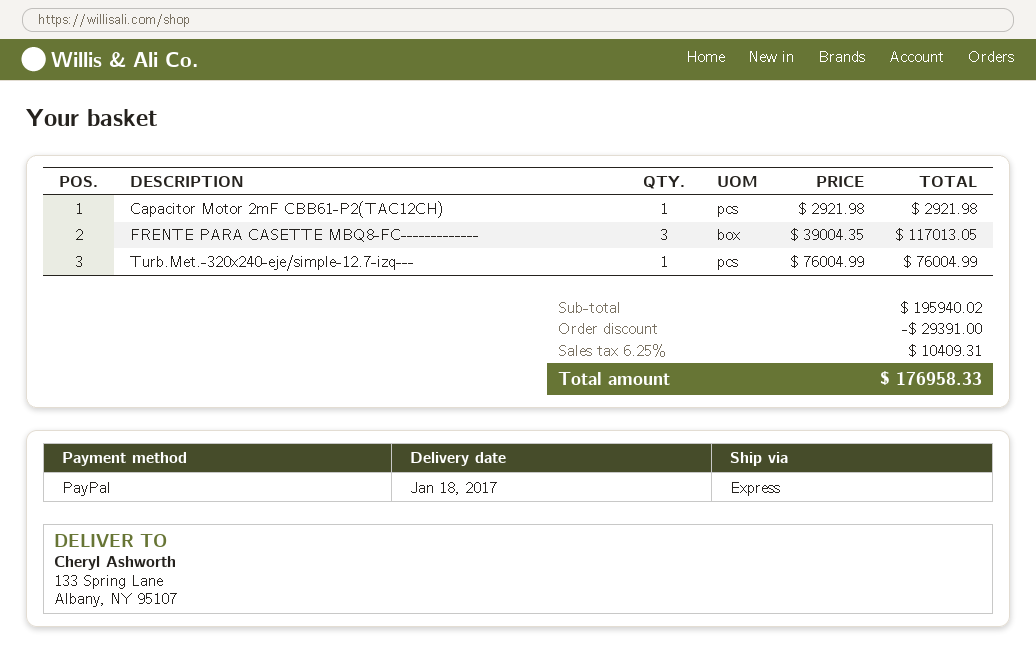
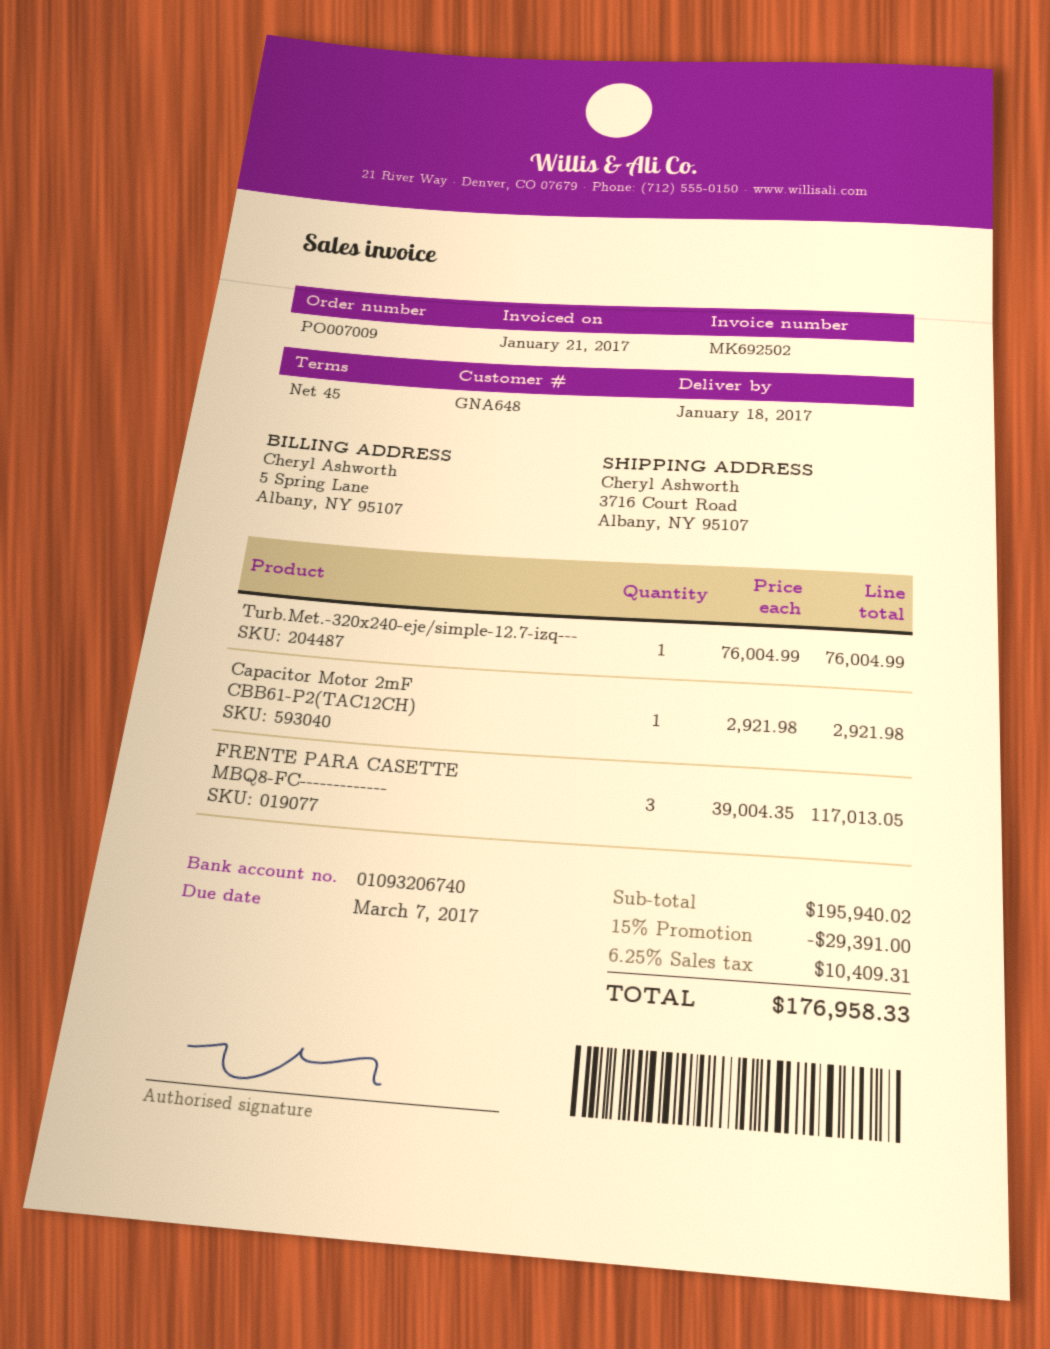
ship to: 133 Spring Lane, Albany, NY 95107 -> 3716 Court Road, Albany, NY 95107

